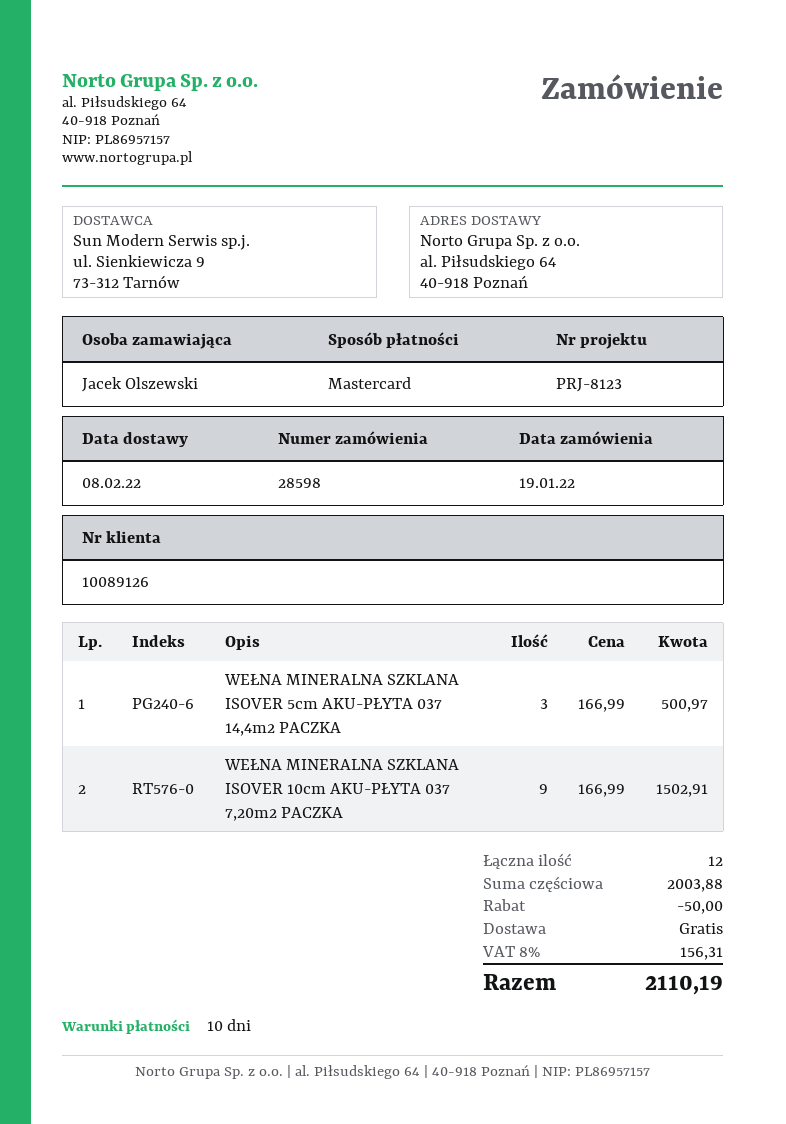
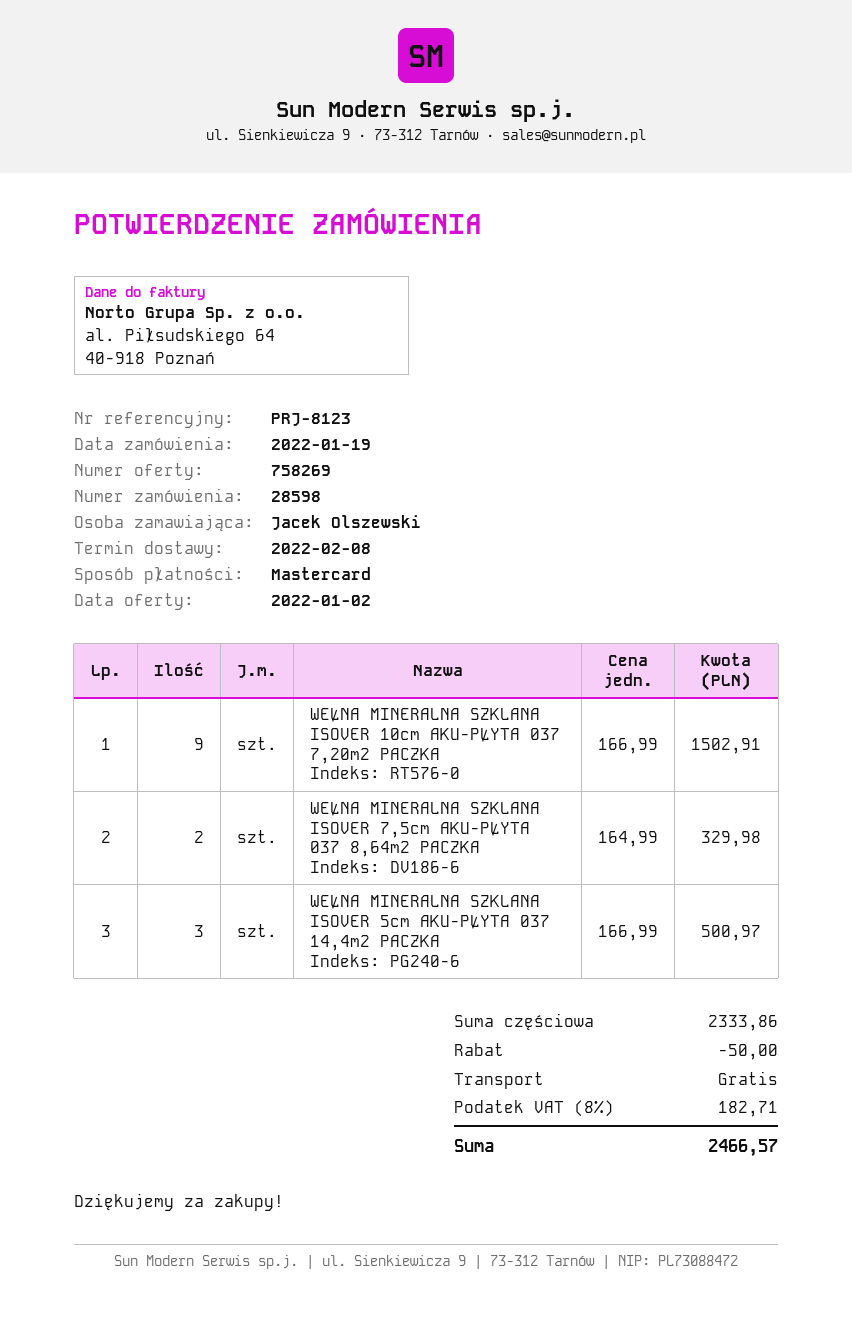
WEŁNA MINERALNA SZKLANA ISOVER 7,5cm AKU-PŁYTA 037 8,64m2 PACZKA: none -> 2 x 164.99 = 329.98
subtotal: 2003.88 -> 2333.86
tax: 8% = 156.31 -> 8% = 182.71
total: 2110.19 -> 2466.57

